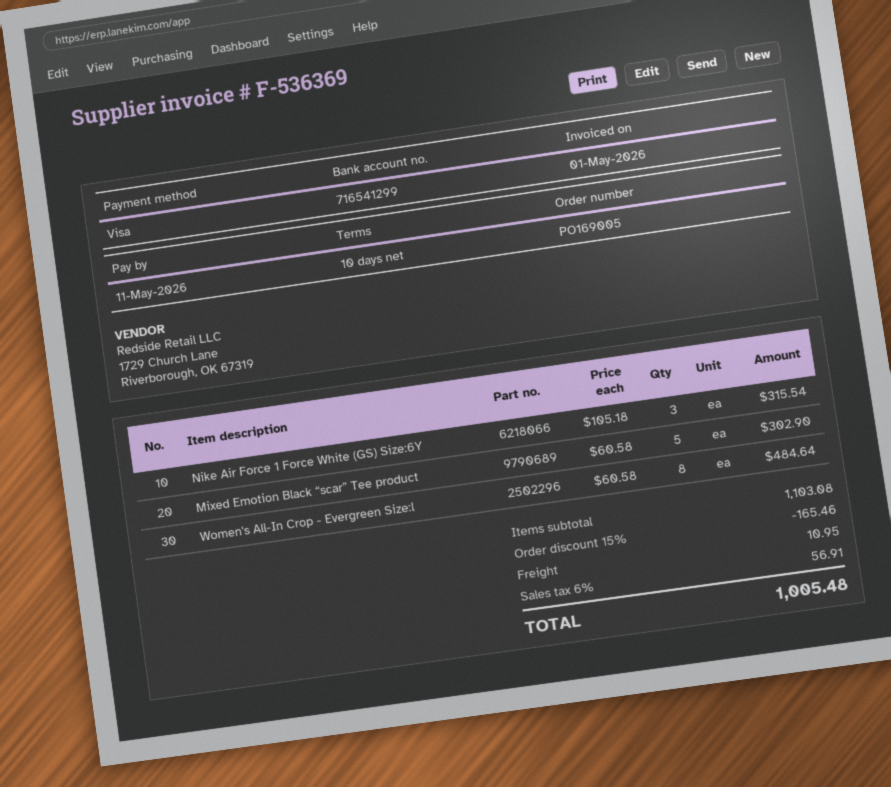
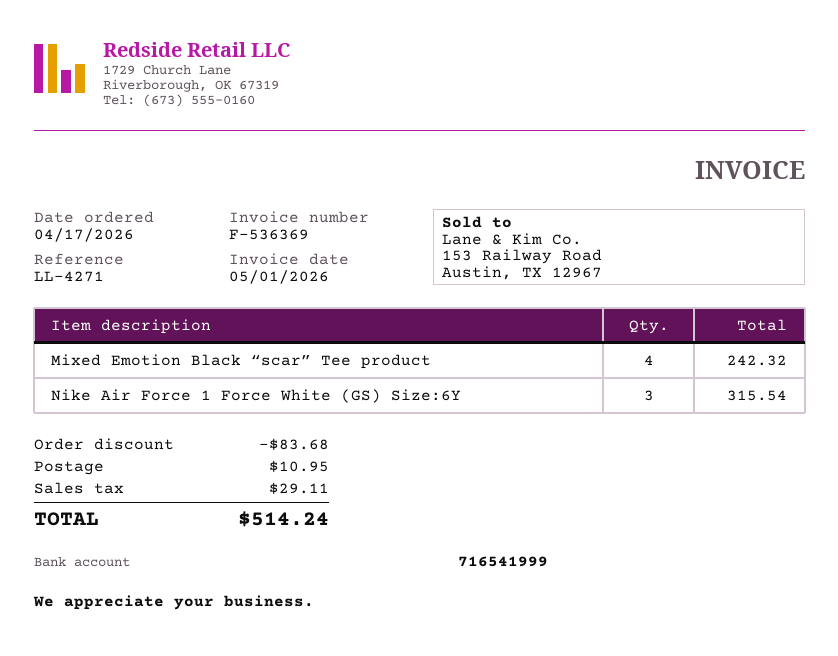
bank account: 716541299 -> 716541999
Mixed Emotion Black “scar” Tee product: 5 for 302.90 -> 4 for 242.32
Women's All-In Crop - Evergreen Size:l: 8 for 484.64 -> none
discount: 165.46 -> 83.68
tax: 56.91 -> 29.11
total: 1005.48 -> 514.24

